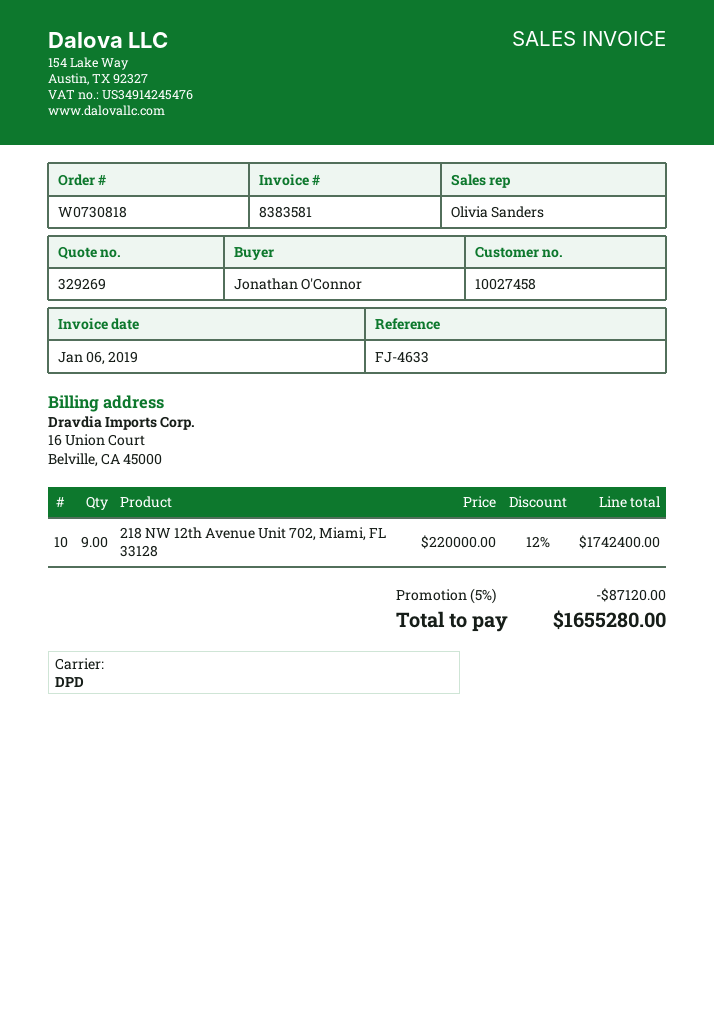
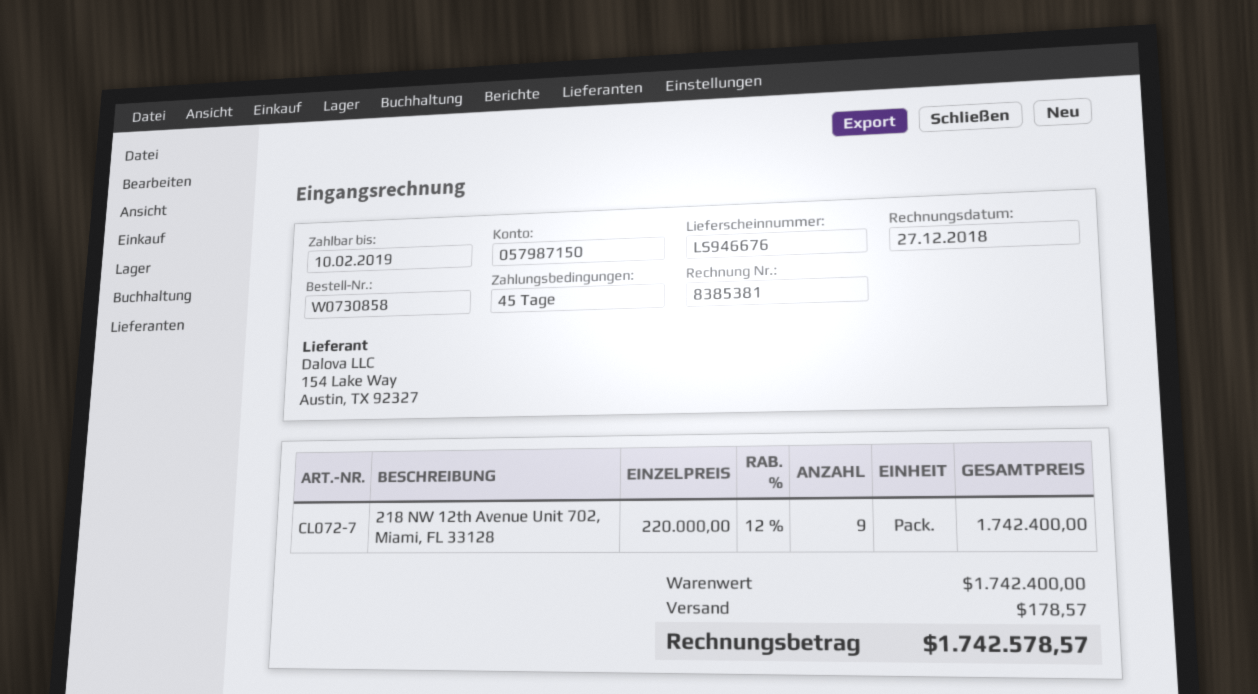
order number: W0730818 -> W0730858
invoice number: 8383581 -> 8385381
invoice date: 2019-01-06 -> 2018-12-27
discount: 5% = 87120.00 -> none
shipping: none -> 178.57
total: 1655280.00 -> 1742578.57

